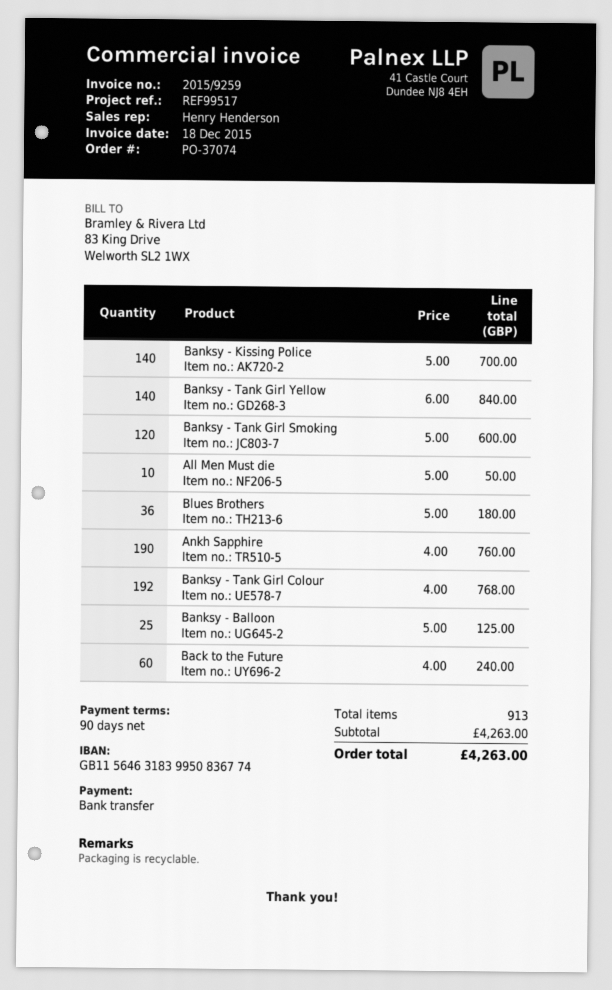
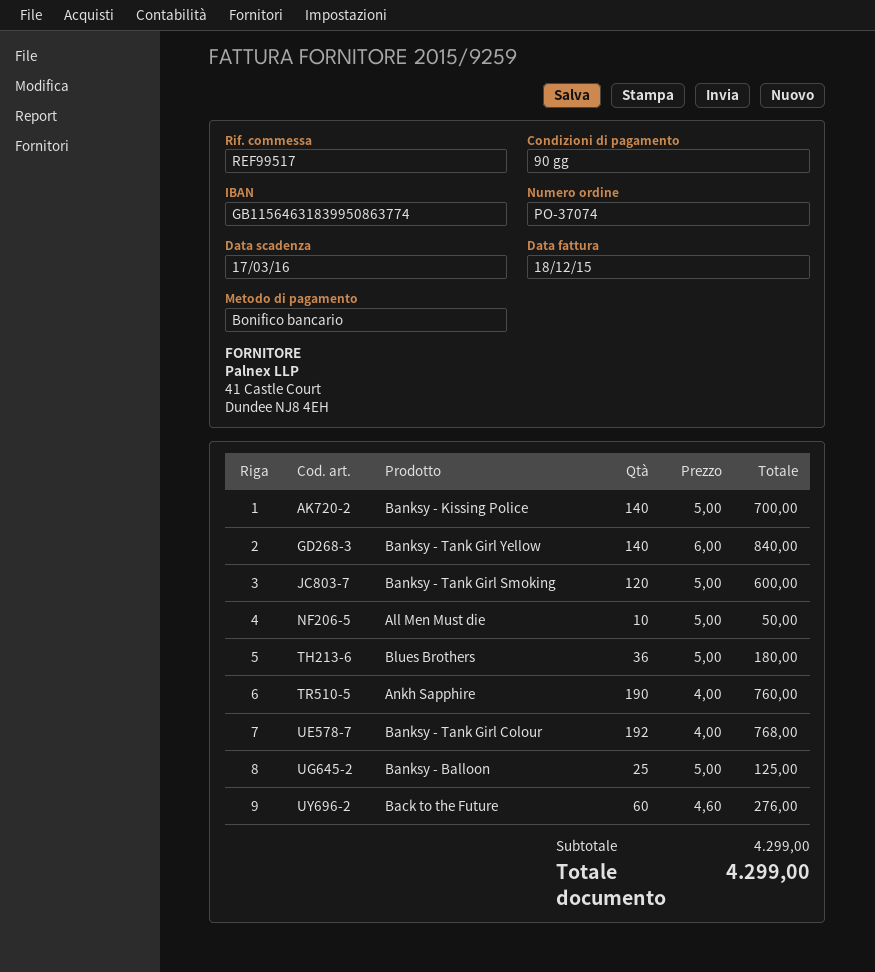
bank account: GB11564631839950836774 -> GB11564631839950863774
Back to the Future: 60 x 4.00 = 240.00 -> 60 x 4.60 = 276.00
subtotal: 4263.00 -> 4299.00
total: 4263.00 -> 4299.00

